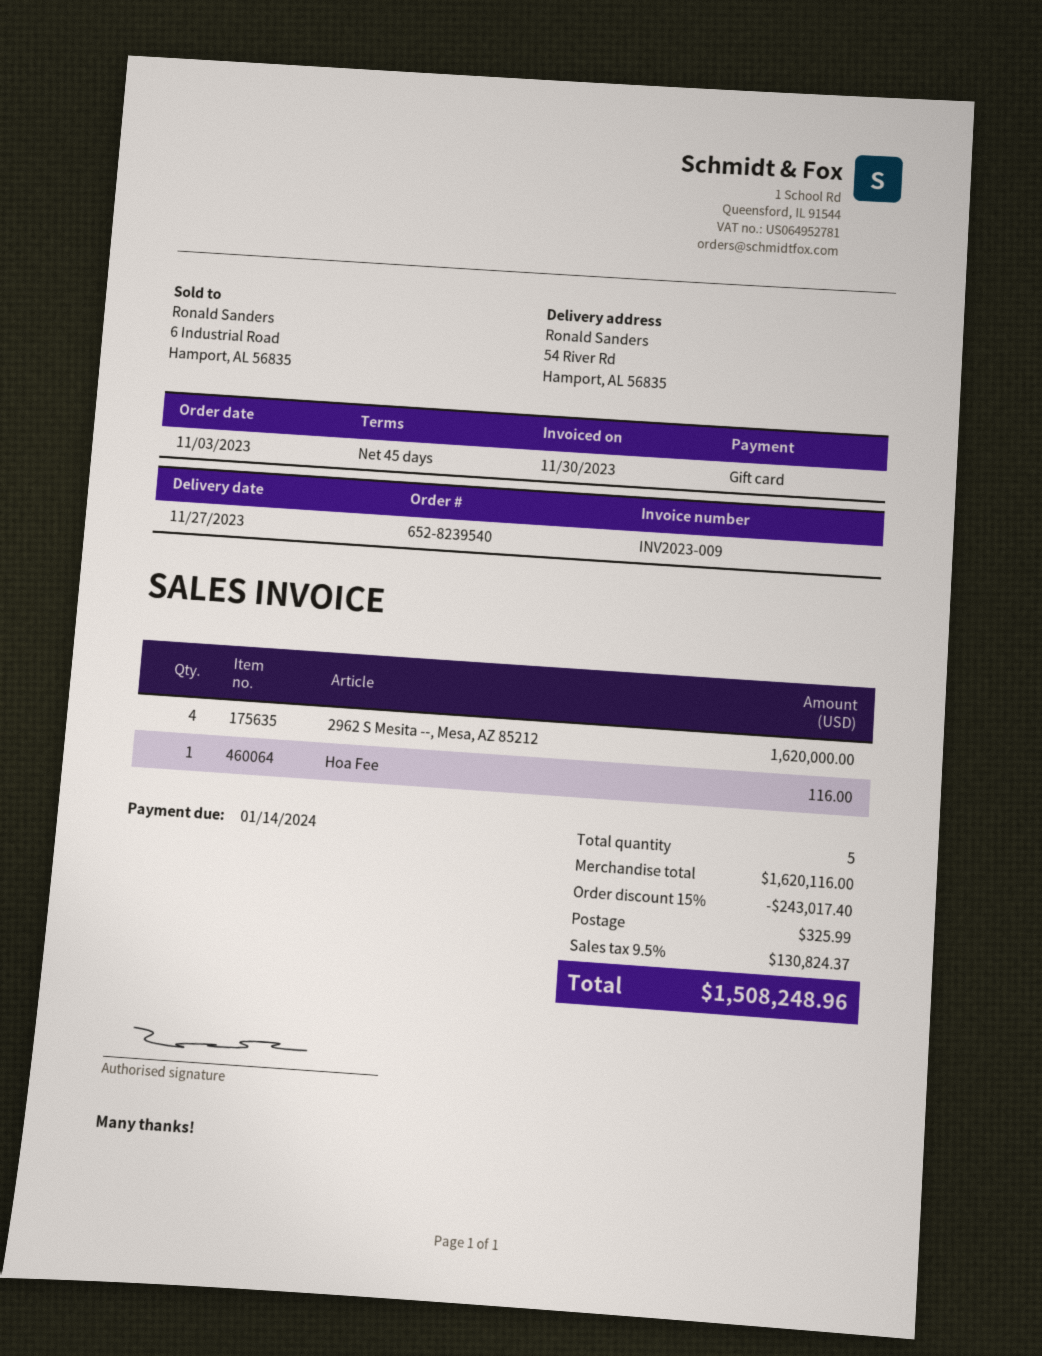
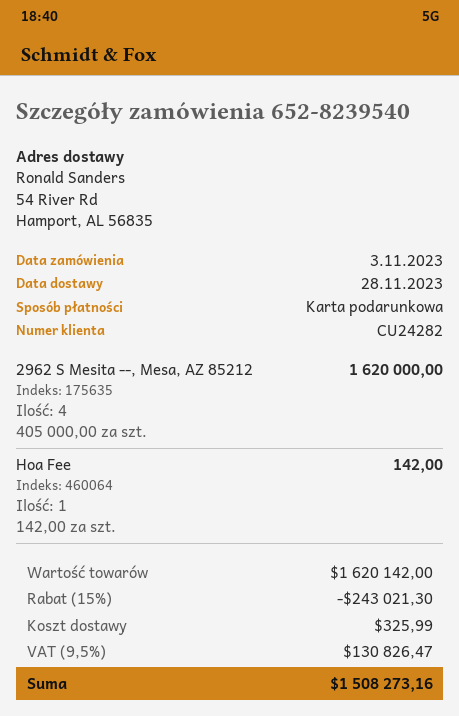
delivery date: 2023-11-27 -> 2023-11-28
Hoa Fee: 1 for 116.00 -> 1 for 142.00
subtotal: 1620116.00 -> 1620142.00
discount: 15% = 243017.40 -> 15% = 243021.30
tax: 9.5% = 130824.37 -> 9.5% = 130826.47
total: 1508248.96 -> 1508273.16

